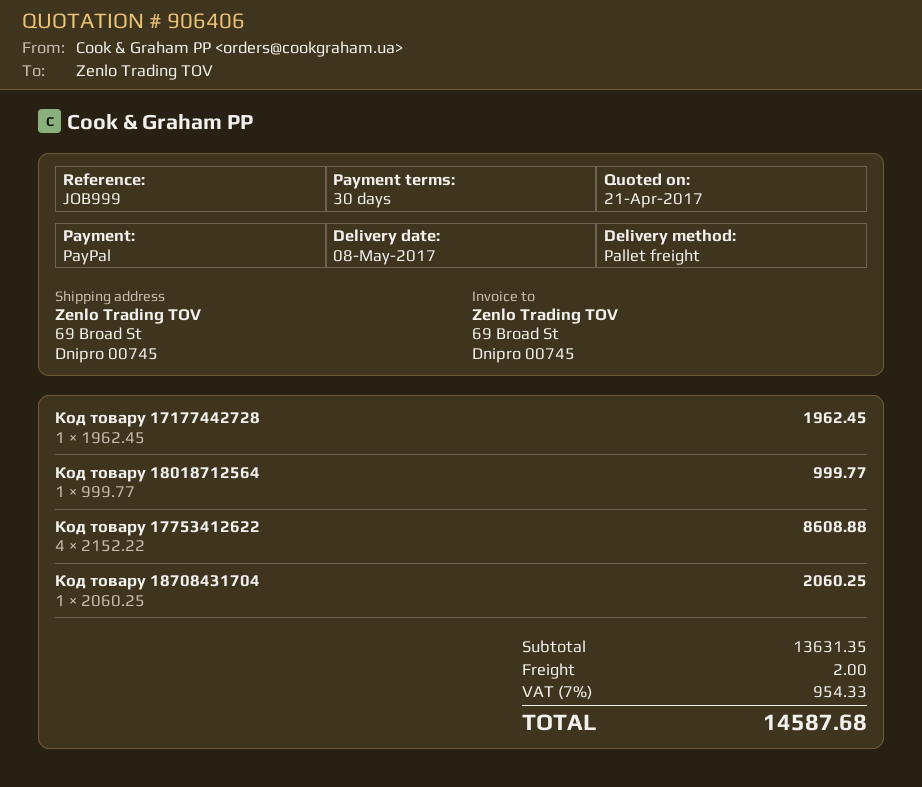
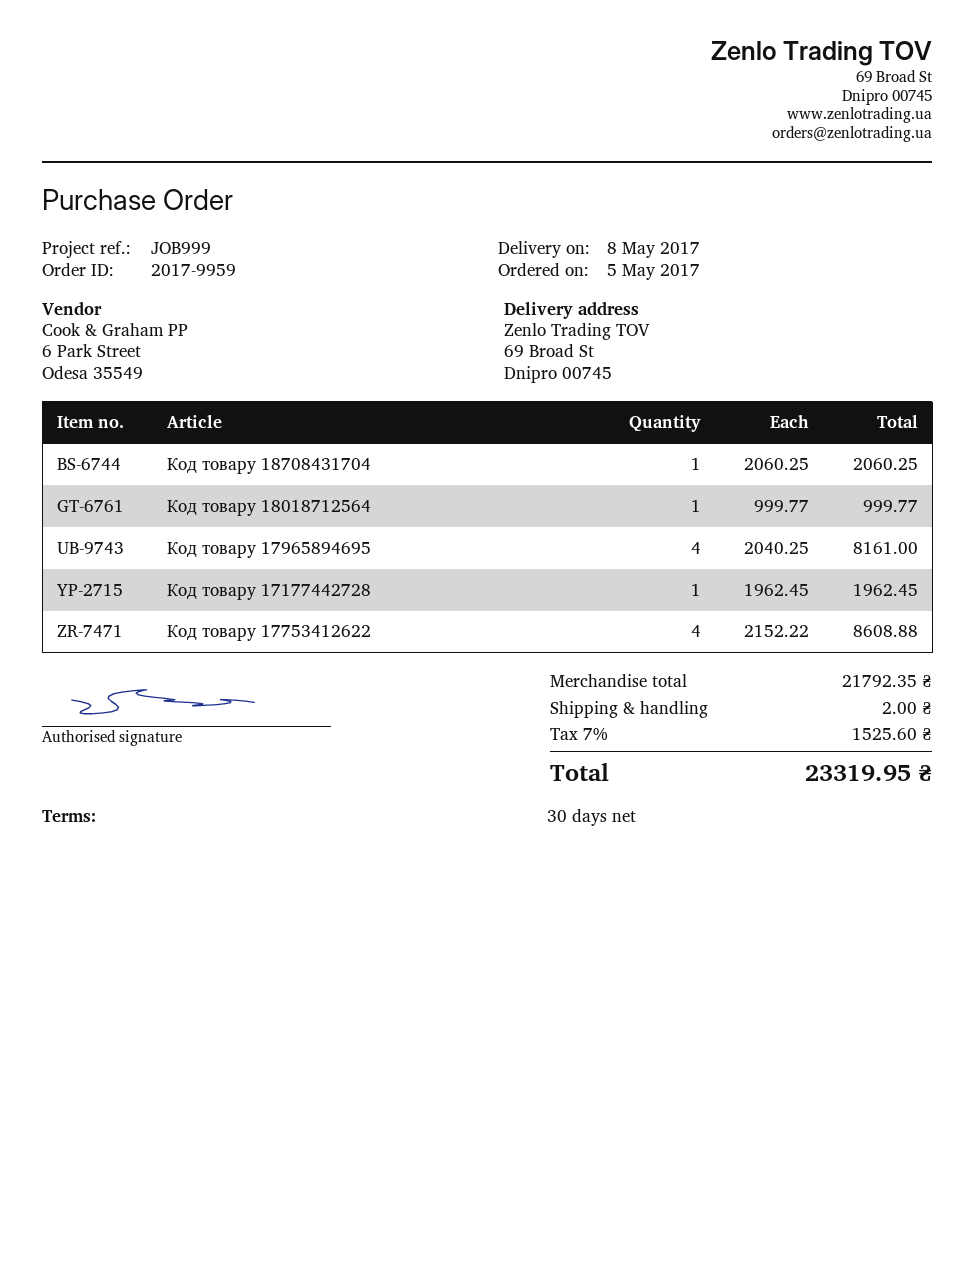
Код товару 17965894695: none -> 4 x 2040.25 = 8161.00
subtotal: 13631.35 -> 21792.35
tax: 7% = 954.33 -> 7% = 1525.60
total: 14587.68 -> 23319.95

